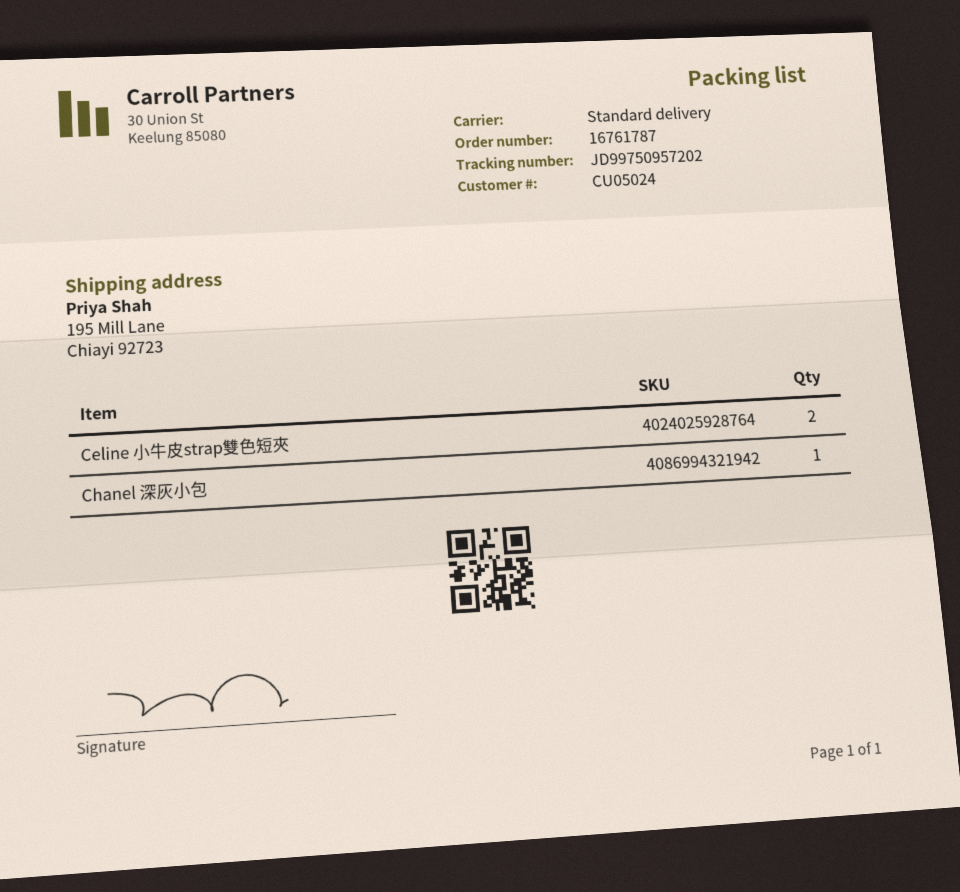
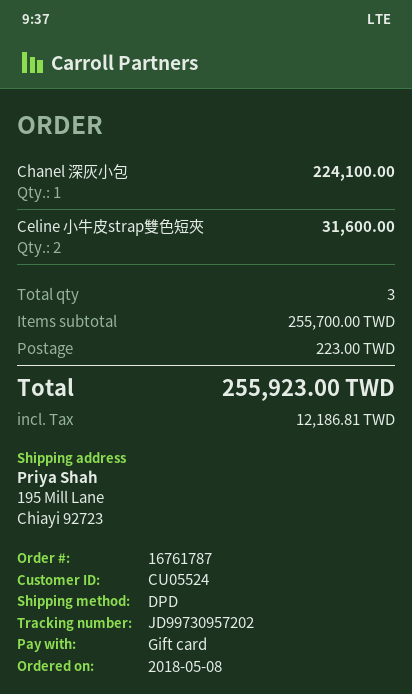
customer number: CU05024 -> CU05524
shipping method: standard -> DPD
tracking number: JD99750957202 -> JD99730957202

